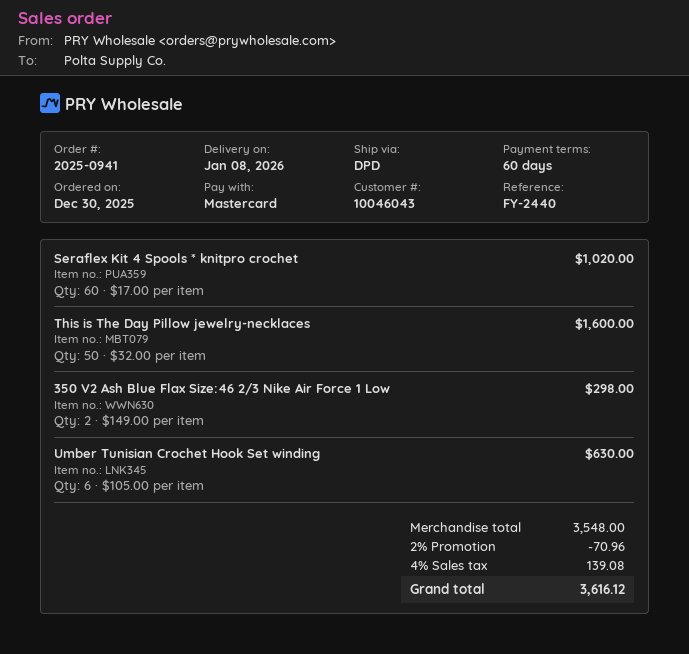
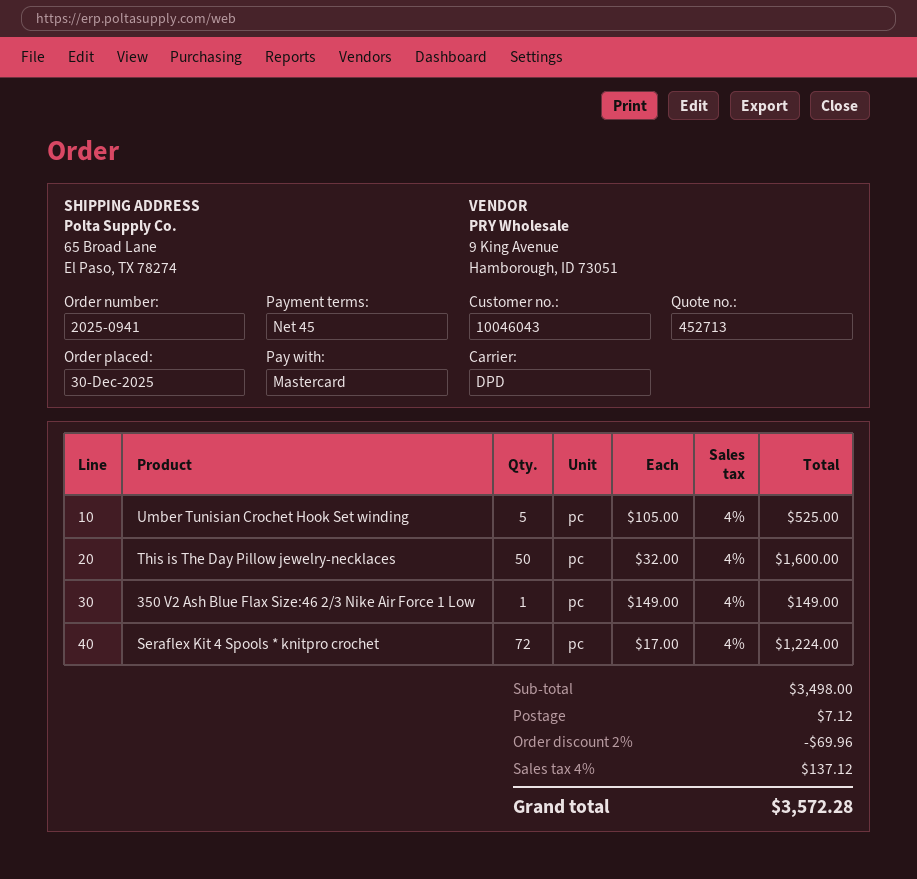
payment terms: 60 days -> 45 days
Seraflex Kit 4 Spools * knitpro crochet: 60 x 17.00 = 1020.00 -> 72 x 17.00 = 1224.00
350 V2 Ash Blue Flax Size:46 2/3 Nike Air Force 1 Low: 2 x 149.00 = 298.00 -> 1 x 149.00 = 149.00
Umber Tunisian Crochet Hook Set winding: 6 x 105.00 = 630.00 -> 5 x 105.00 = 525.00
subtotal: 3548.00 -> 3498.00
discount: 2% = 70.96 -> 2% = 69.96
shipping: none -> 7.12
tax: 4% = 139.08 -> 4% = 137.12
total: 3616.12 -> 3572.28

